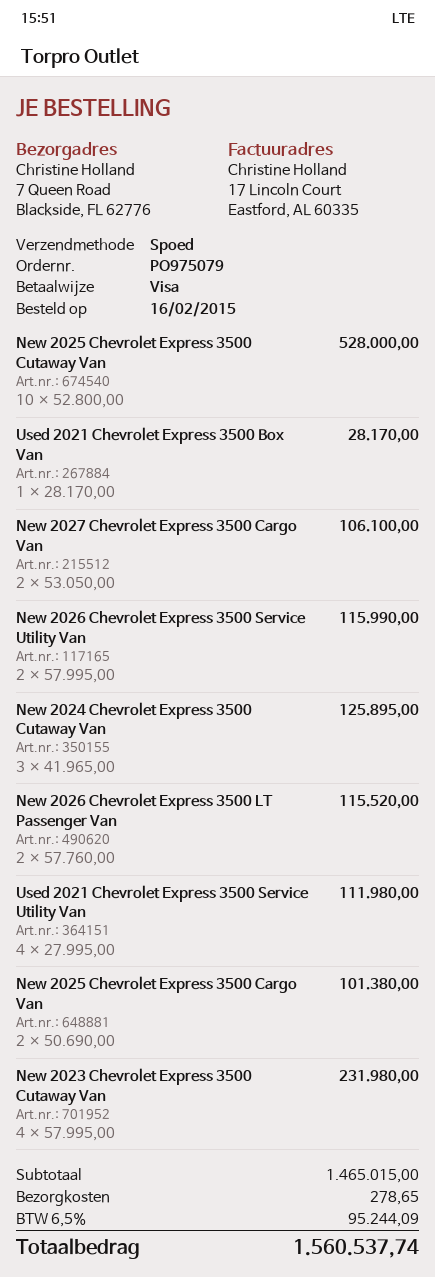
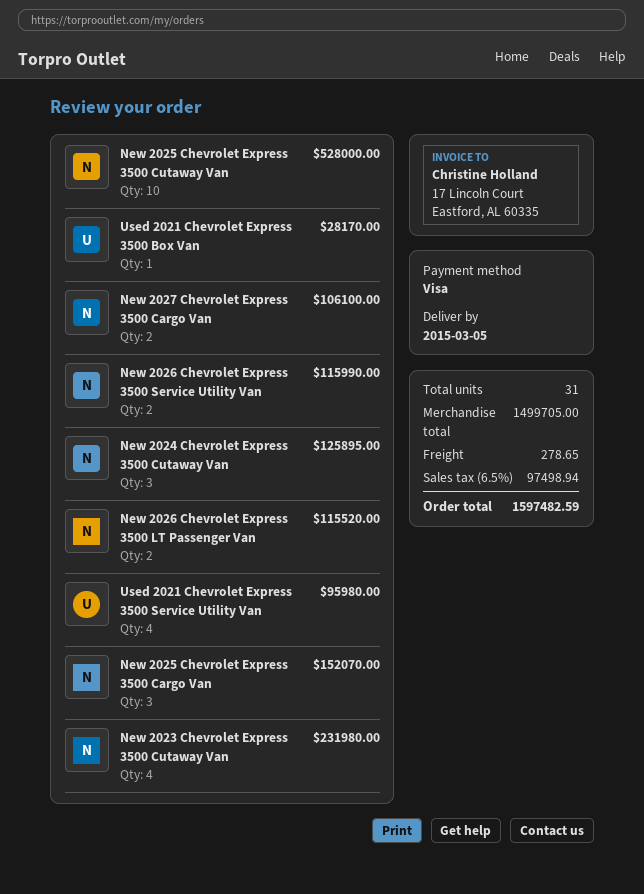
Used 2021 Chevrolet Express 3500 Service Utility Van: 4 for 111980.00 -> 4 for 95980.00
New 2025 Chevrolet Express 3500 Cargo Van: 2 for 101380.00 -> 3 for 152070.00
subtotal: 1465015.00 -> 1499705.00
tax: 6.5% = 95244.09 -> 6.5% = 97498.94
total: 1560537.74 -> 1597482.59

